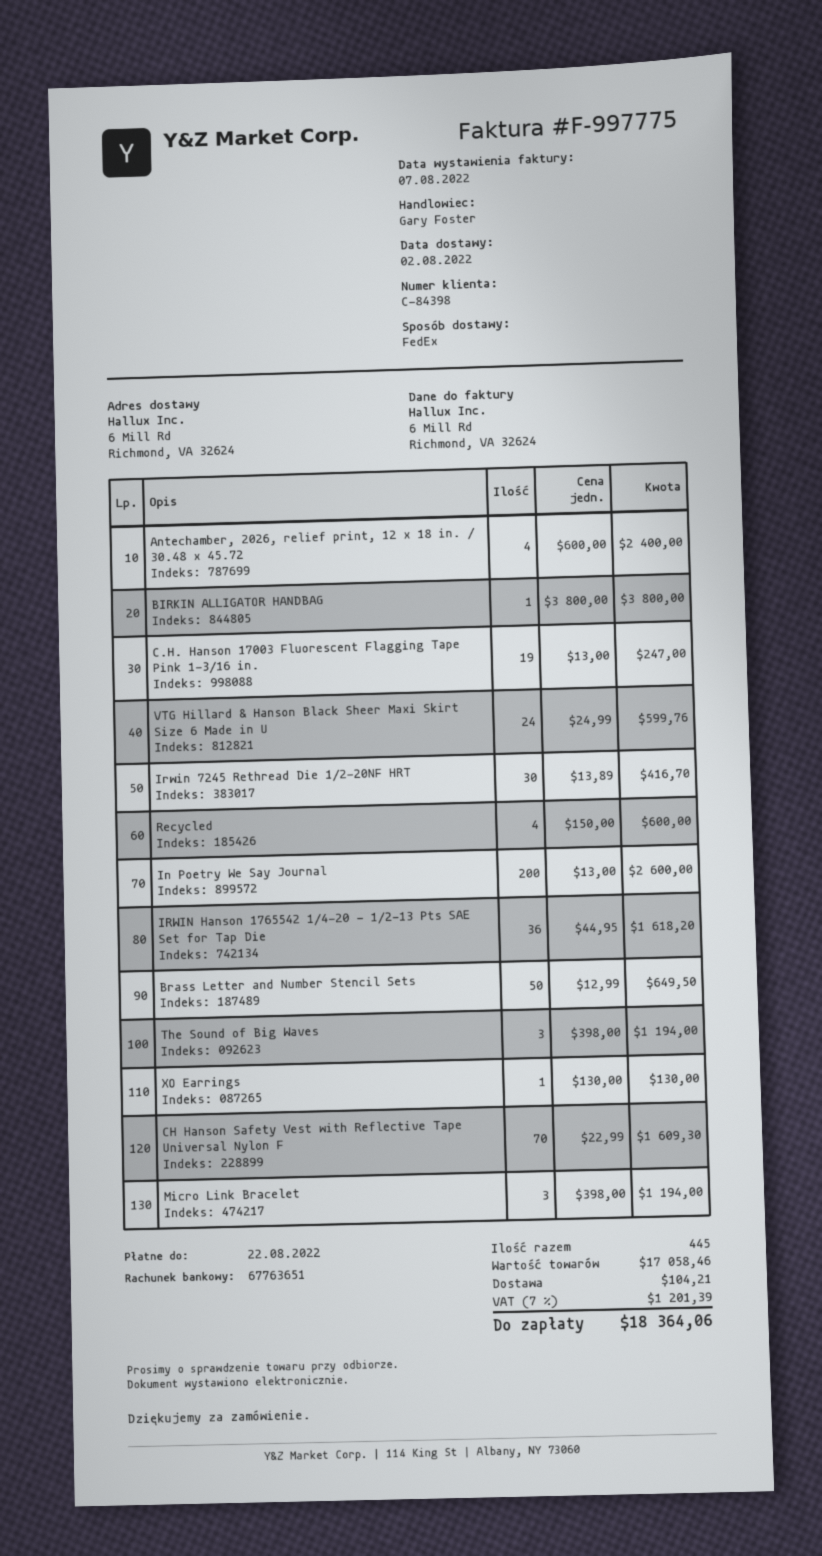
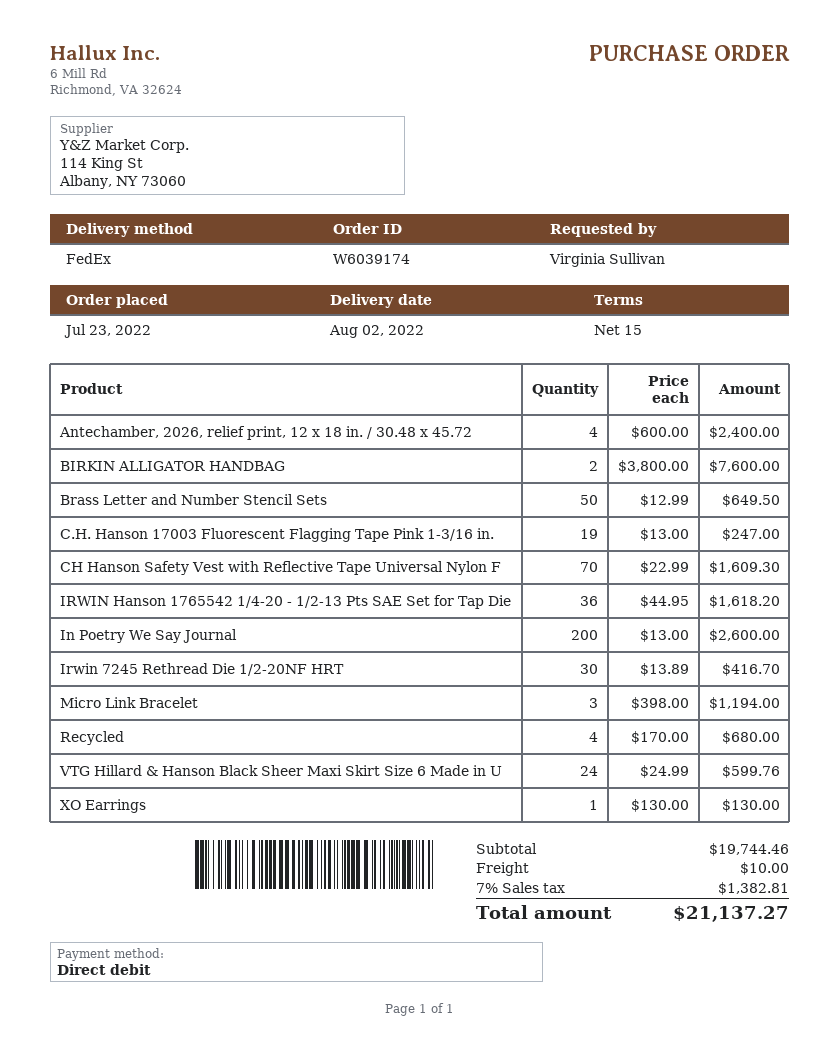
BIRKIN ALLIGATOR HANDBAG: 1 x 3800.00 = 3800.00 -> 2 x 3800.00 = 7600.00
Recycled: 4 x 150.00 = 600.00 -> 4 x 170.00 = 680.00
The Sound of Big Waves: 3 x 398.00 = 1194.00 -> none
subtotal: 17058.46 -> 19744.46
shipping: 104.21 -> 10.00
tax: 7% = 1201.39 -> 7% = 1382.81
total: 18364.06 -> 21137.27

